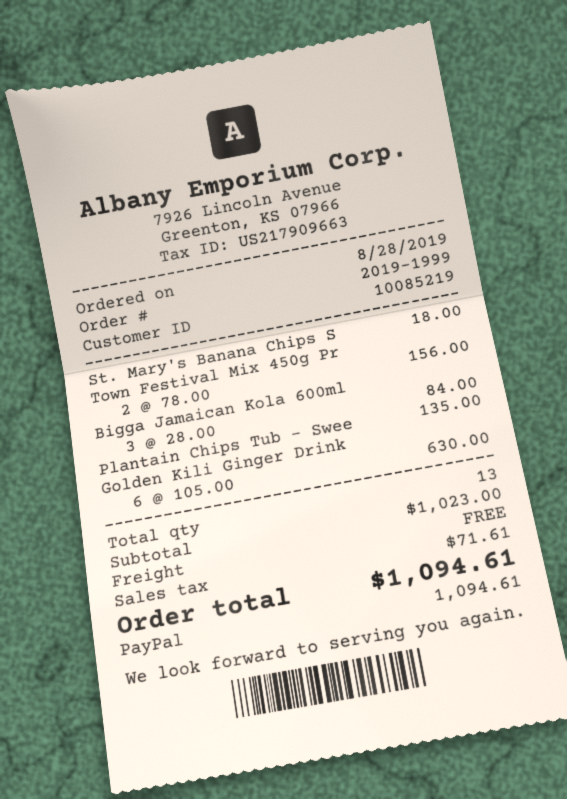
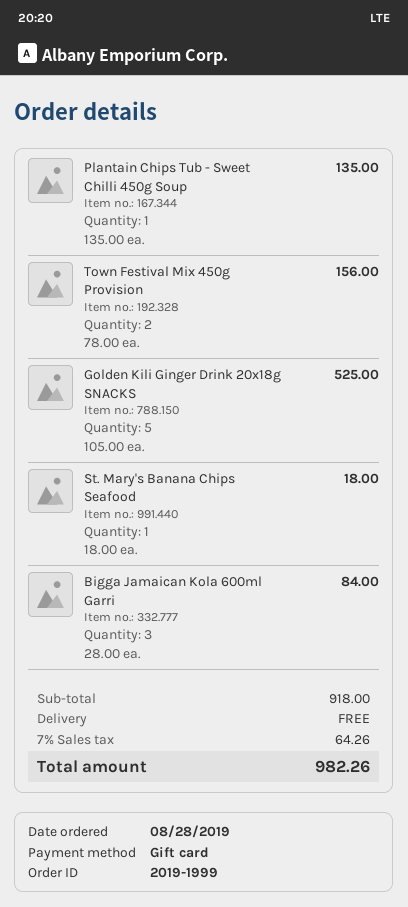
payment method: PayPal -> gift card
Golden Kili Ginger Drink: 6 x 105.00 = 630.00 -> 5 x 105.00 = 525.00
subtotal: 1023.00 -> 918.00
tax: 71.61 -> 64.26
total: 1094.61 -> 982.26

